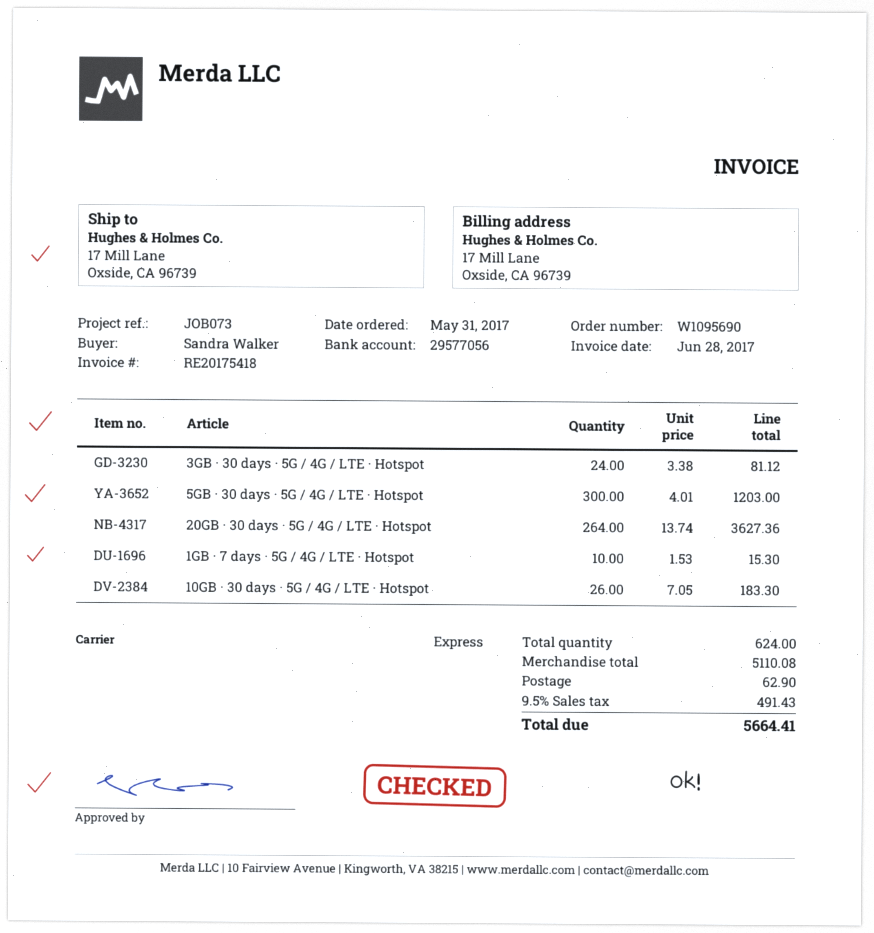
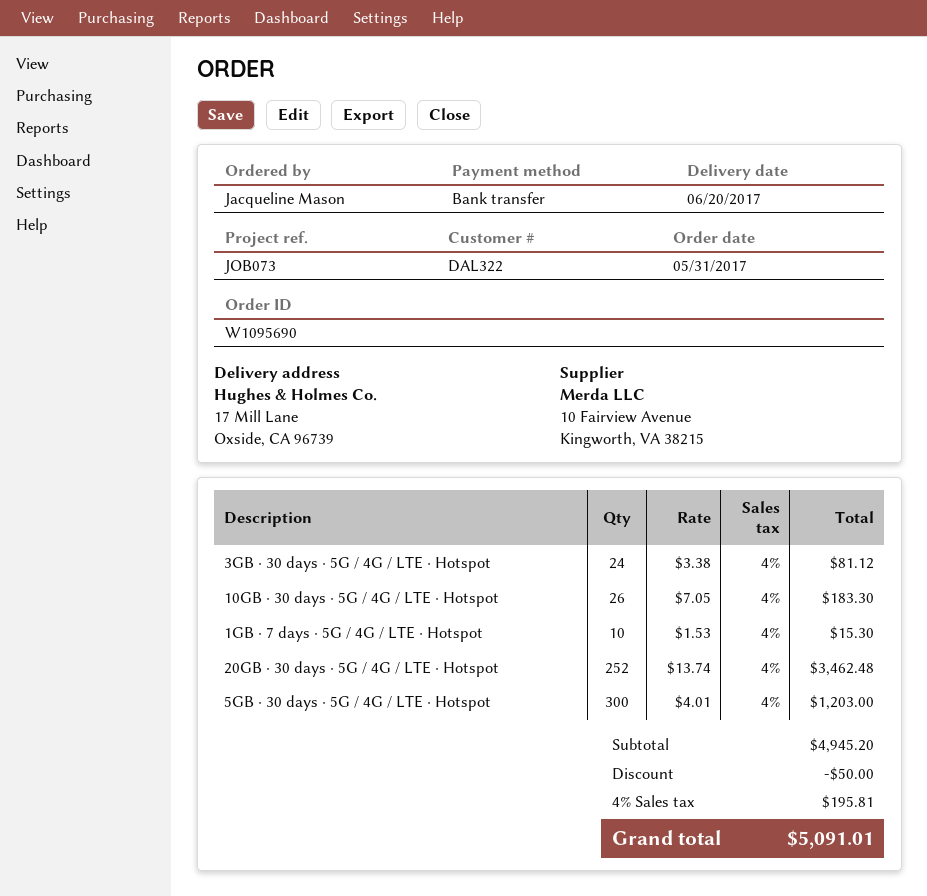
ordered by: Sandra Walker -> Jacqueline Mason
20GB · 30 days · 5G / 4G / LTE · Hotspot: 264 x 13.74 = 3627.36 -> 252 x 13.74 = 3462.48
subtotal: 5110.08 -> 4945.20
discount: none -> 50.00
shipping: 62.90 -> none
tax: 9.5% = 491.43 -> 4% = 195.81
total: 5664.41 -> 5091.01

